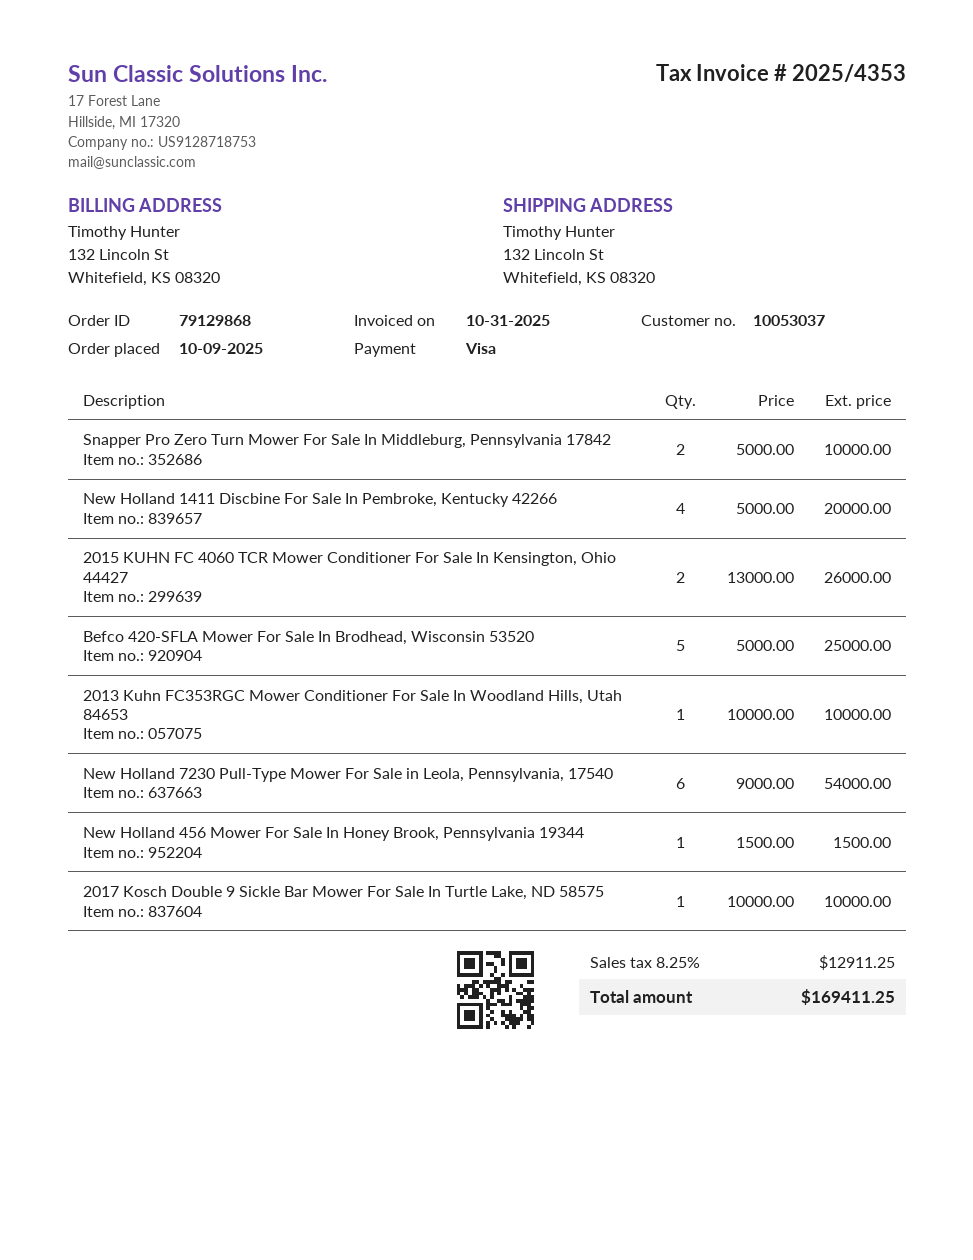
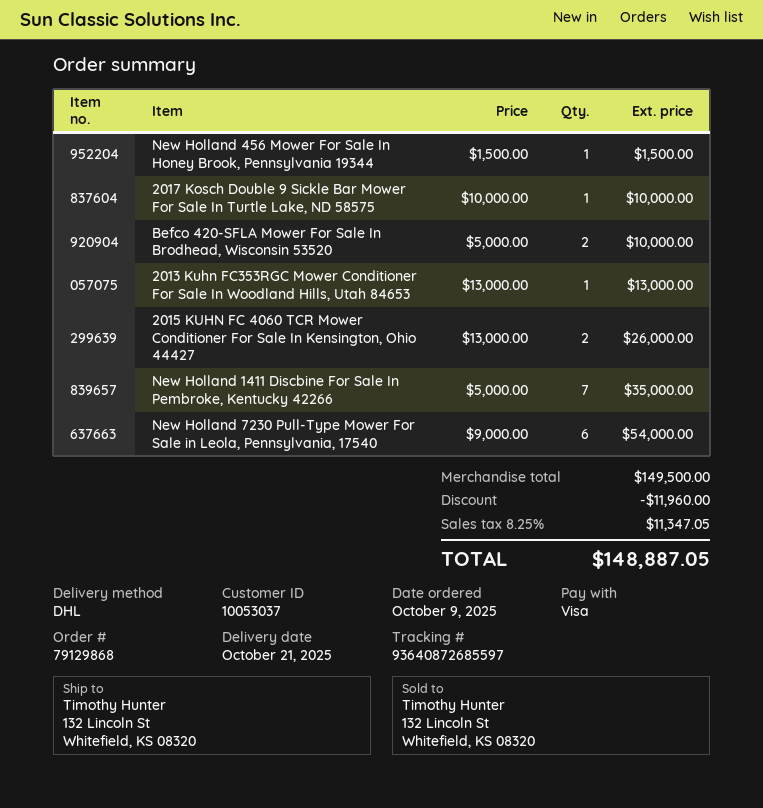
Snapper Pro Zero Turn Mower For Sale In Middleburg, Pennsylvania 17842: 2 x 5000.00 = 10000.00 -> none
New Holland 1411 Discbine For Sale In Pembroke, Kentucky 42266: 4 x 5000.00 = 20000.00 -> 7 x 5000.00 = 35000.00
Befco 420-SFLA Mower For Sale In Brodhead, Wisconsin 53520: 5 x 5000.00 = 25000.00 -> 2 x 5000.00 = 10000.00
2013 Kuhn FC353RGC Mower Conditioner For Sale In Woodland Hills, Utah 84653: 1 x 10000.00 = 10000.00 -> 1 x 13000.00 = 13000.00
discount: none -> 11960.00
tax: 8.25% = 12911.25 -> 8.25% = 11347.05
total: 169411.25 -> 148887.05

